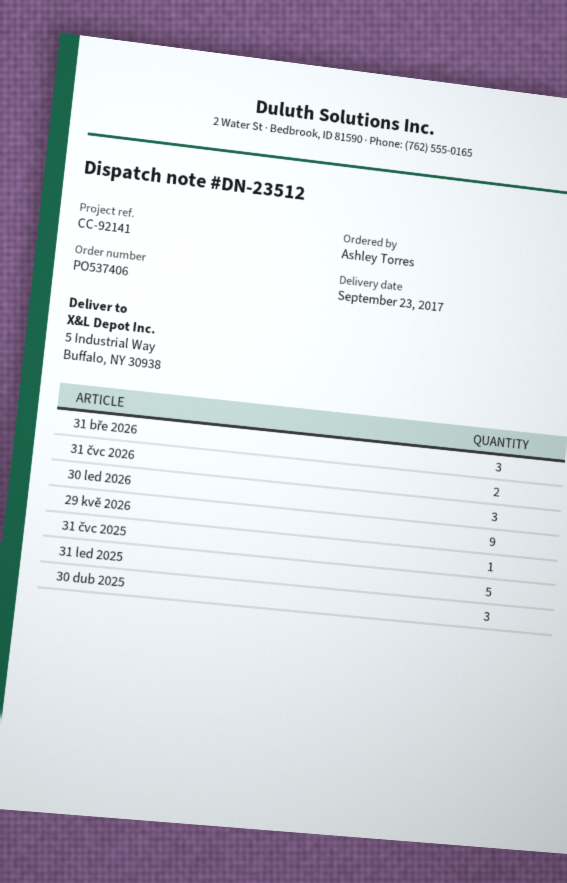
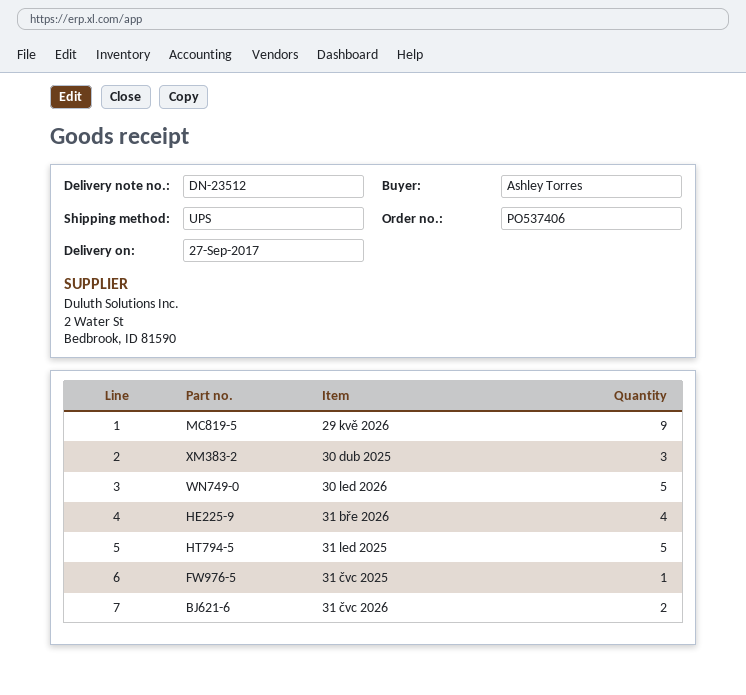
delivery date: 2017-09-23 -> 2017-09-27
31 bře 2026: 3 -> 4
30 led 2026: 3 -> 5

